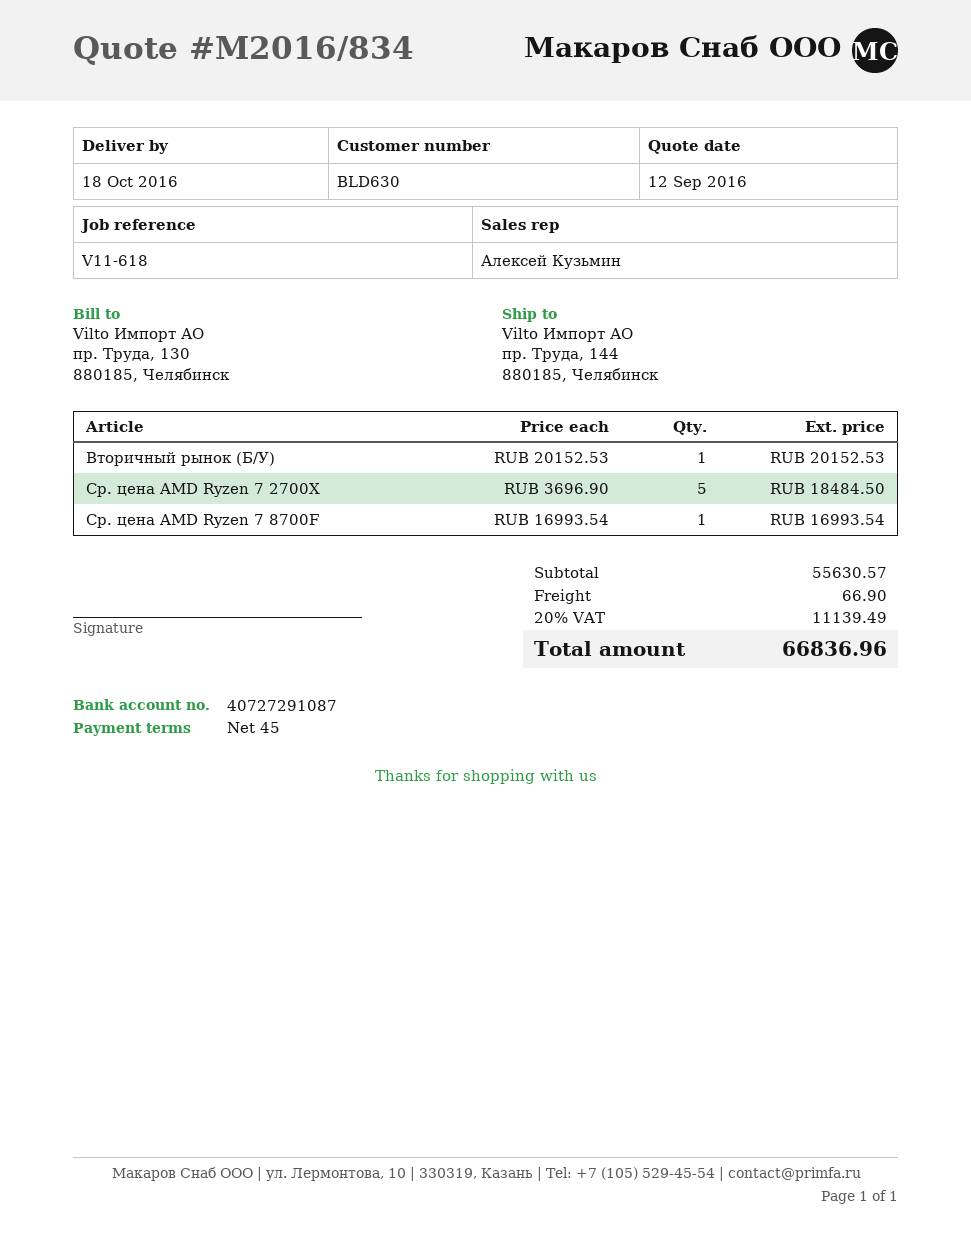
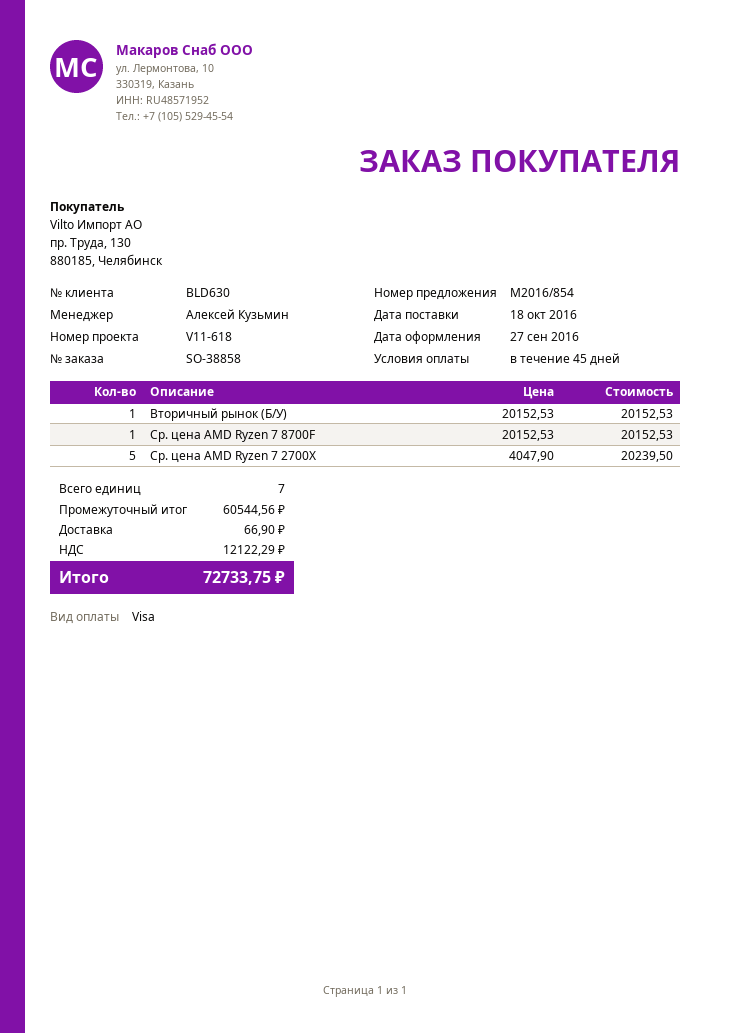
quote number: M2016/834 -> M2016/854
Ср. цена AMD Ryzen 7 2700X: 5 x 3696.90 = 18484.50 -> 5 x 4047.90 = 20239.50
Ср. цена AMD Ryzen 7 8700F: 1 x 16993.54 = 16993.54 -> 1 x 20152.53 = 20152.53
subtotal: 55630.57 -> 60544.56
tax: 11139.49 -> 12122.29
total: 66836.96 -> 72733.75

